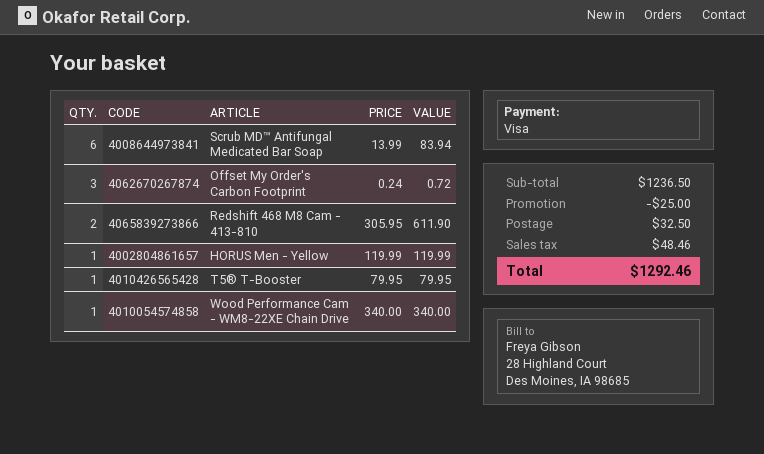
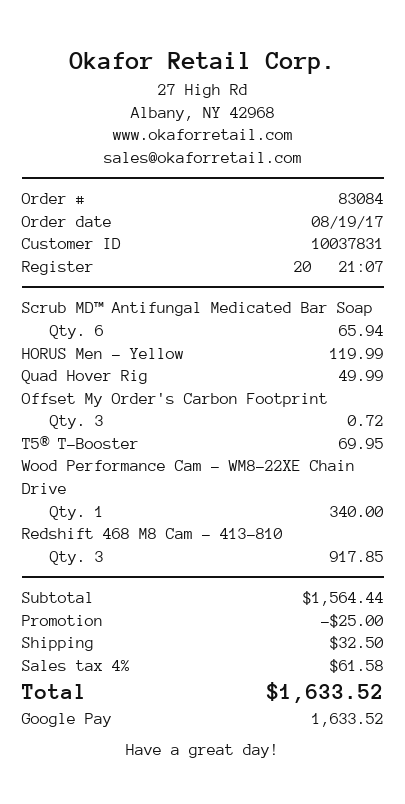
payment method: Visa -> Google Pay
Scrub MD™ Antifungal Medicated Bar Soap: 6 for 83.94 -> 6 for 65.94
Redshift 468 M8 Cam - 413-810: 2 for 611.90 -> 3 for 917.85
T5® T-Booster: 1 for 79.95 -> 1 for 69.95
Quad Hover Rig: none -> 1 for 49.99
subtotal: 1236.50 -> 1564.44
tax: 48.46 -> 61.58
total: 1292.46 -> 1633.52

